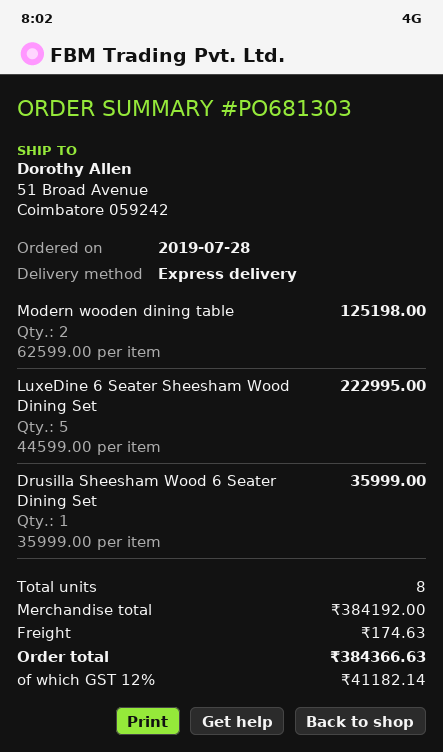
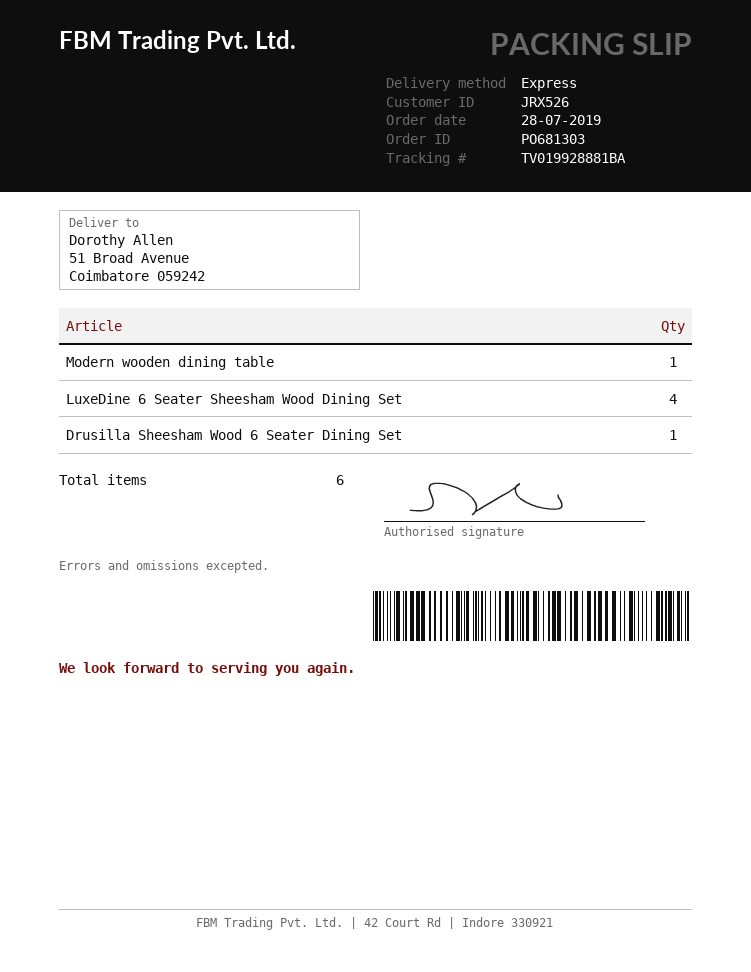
Modern wooden dining table: 2 -> 1
LuxeDine 6 Seater Sheesham Wood Dining Set: 5 -> 4
total quantity: 8 -> 6

